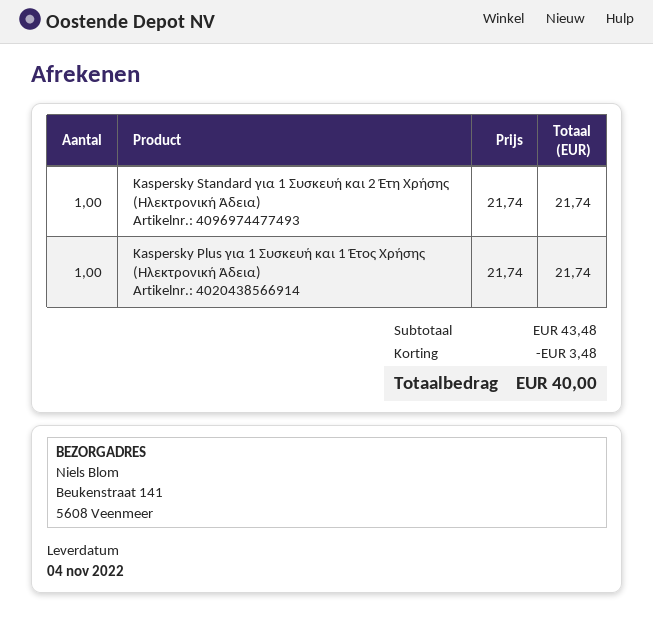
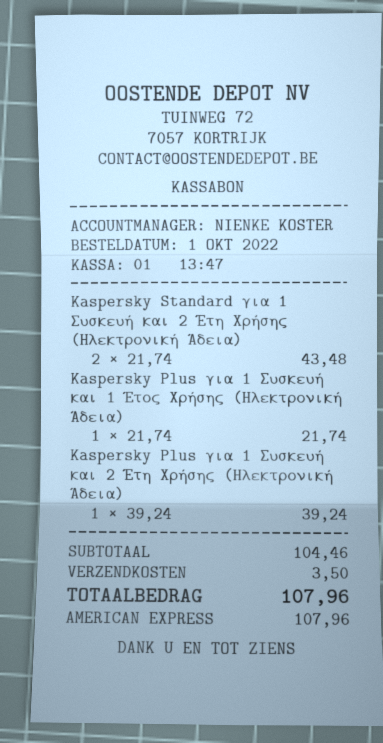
Kaspersky Standard για 1 Συσκευή και 2 Έτη Χρήσης (Ηλεκτρονική Άδεια): 1 x 21.74 = 21.74 -> 2 x 21.74 = 43.48
Kaspersky Plus για 1 Συσκευή και 2 Έτη Χρήσης (Ηλεκτρονική Άδεια): none -> 1 x 39.24 = 39.24
subtotal: 43.48 -> 104.46
discount: 3.48 -> none
shipping: none -> 3.50
total: 40.00 -> 107.96

